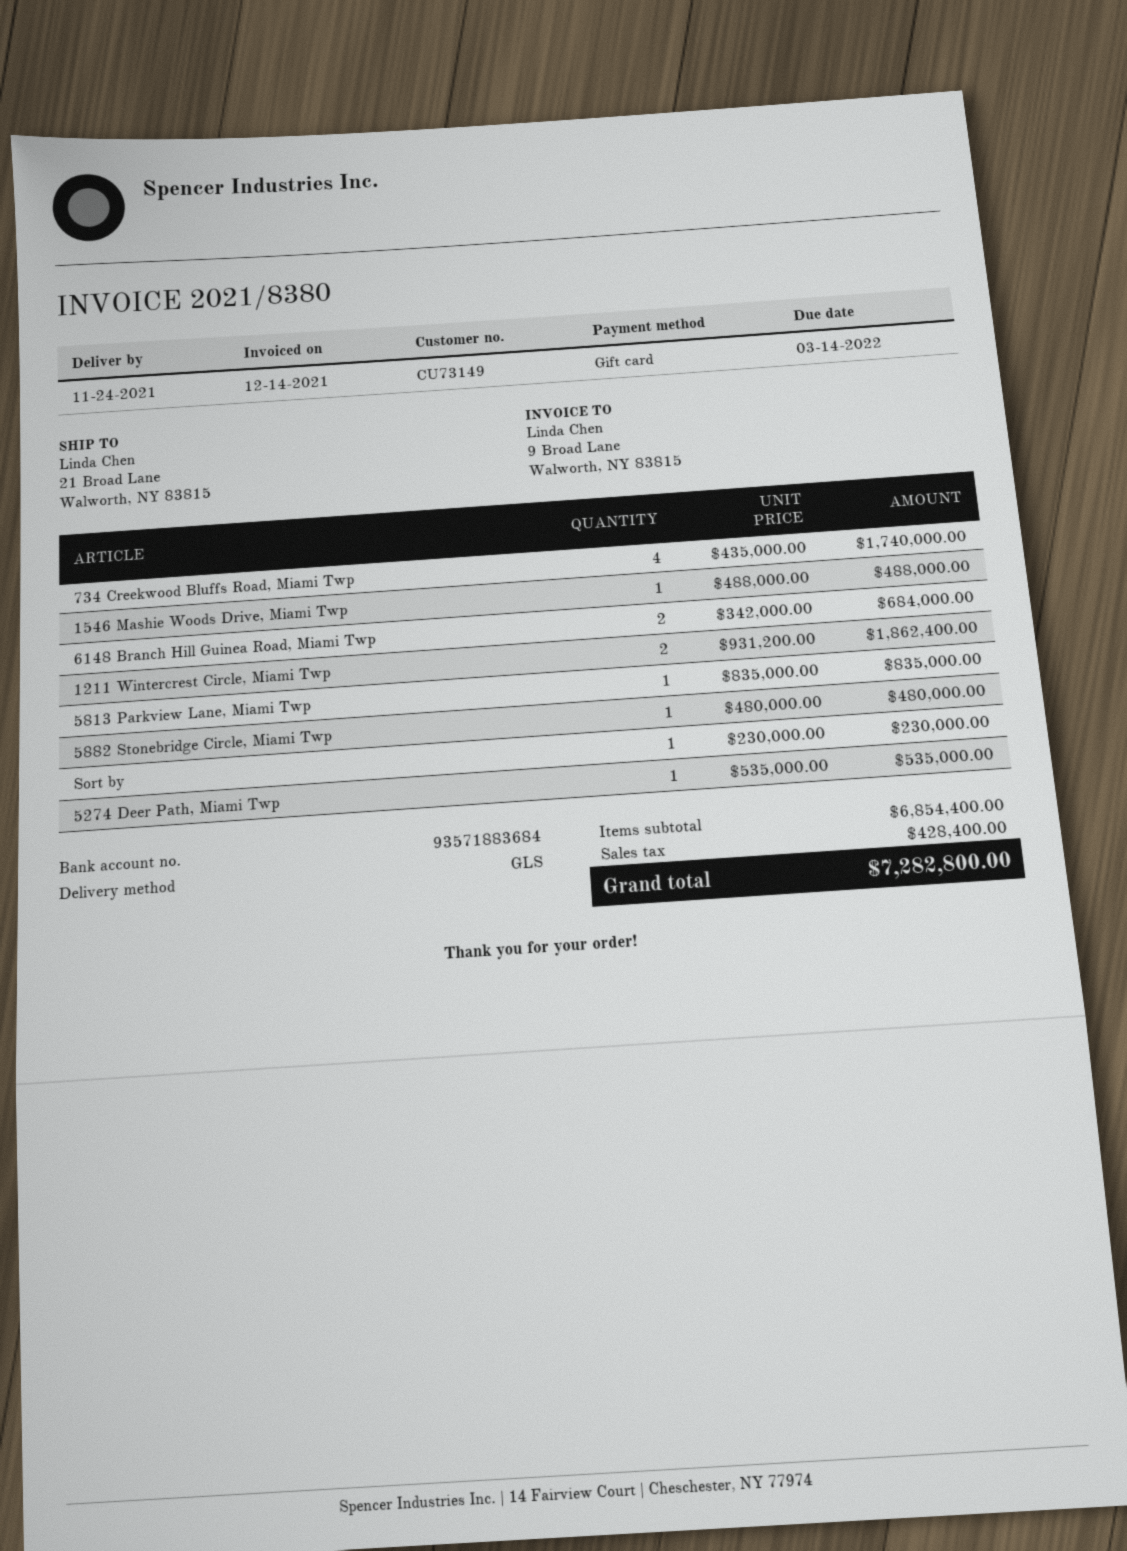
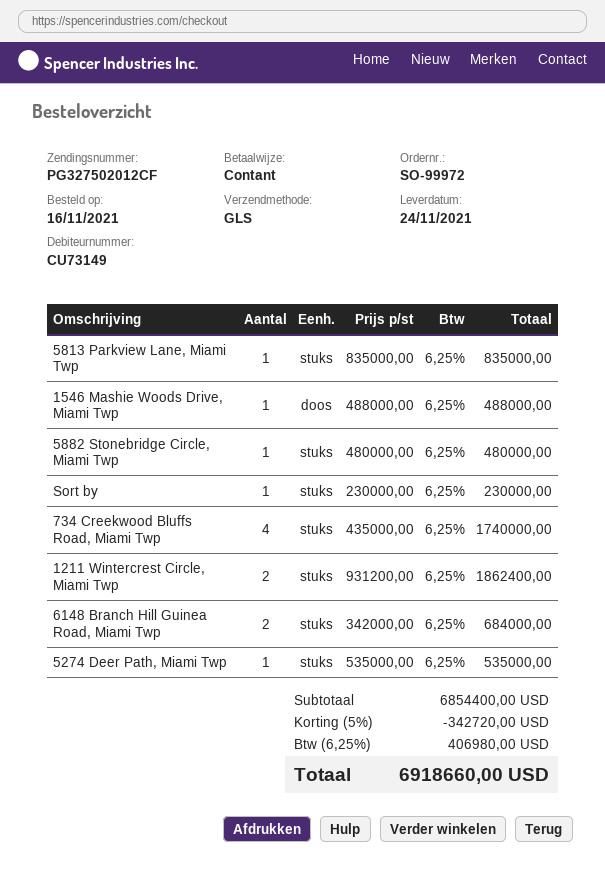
payment method: gift card -> cash
discount: none -> 5% = 342720.00
tax: 428400.00 -> 406980.00
total: 7282800.00 -> 6918660.00

